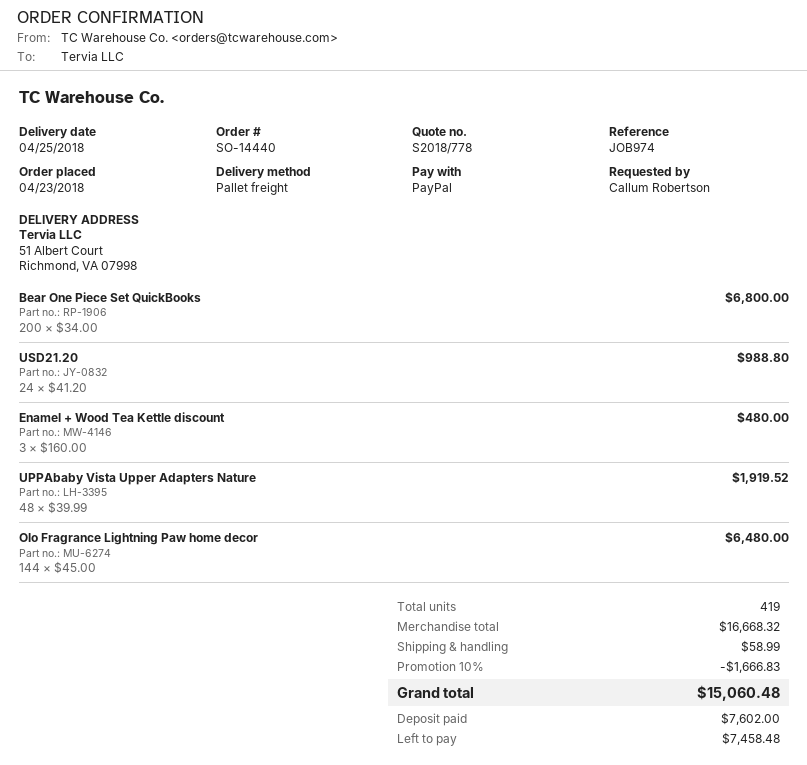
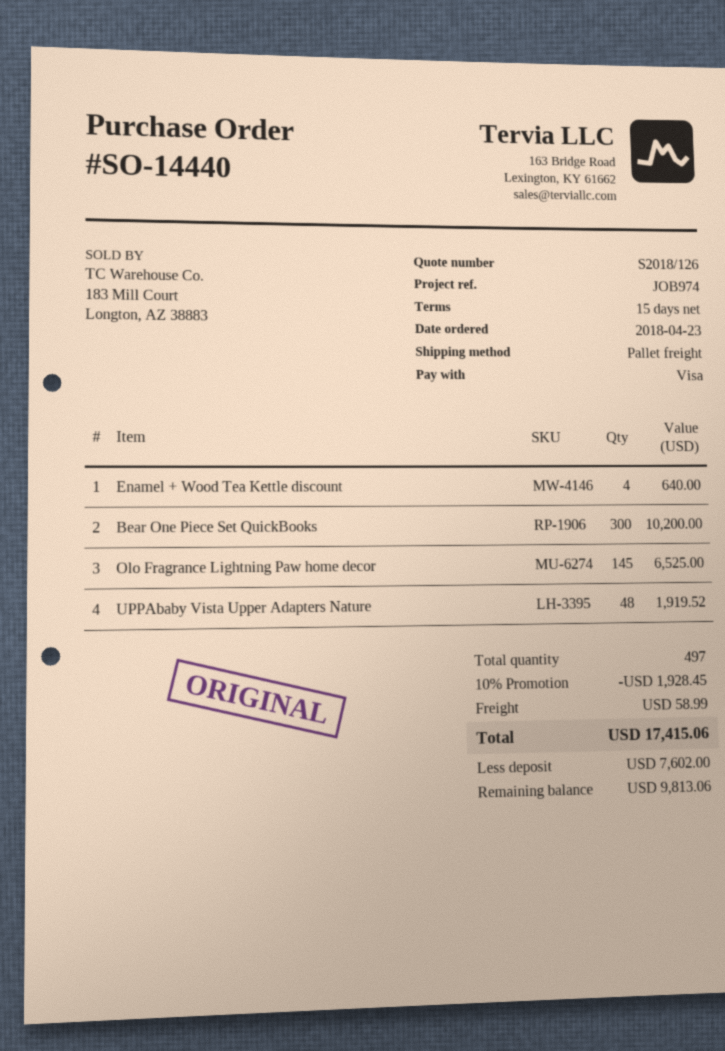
quote number: S2018/778 -> S2018/126
payment method: PayPal -> Visa
Bear One Piece Set QuickBooks: 200 for 6800.00 -> 300 for 10200.00
USD21.20: 24 for 988.80 -> none
Enamel + Wood Tea Kettle discount: 3 for 480.00 -> 4 for 640.00
Olo Fragrance Lightning Paw home decor: 144 for 6480.00 -> 145 for 6525.00
total quantity: 419 -> 497
discount: 10% = 1666.83 -> 10% = 1928.45
total: 15060.48 -> 17415.06
balance: 7458.48 -> 9813.06

